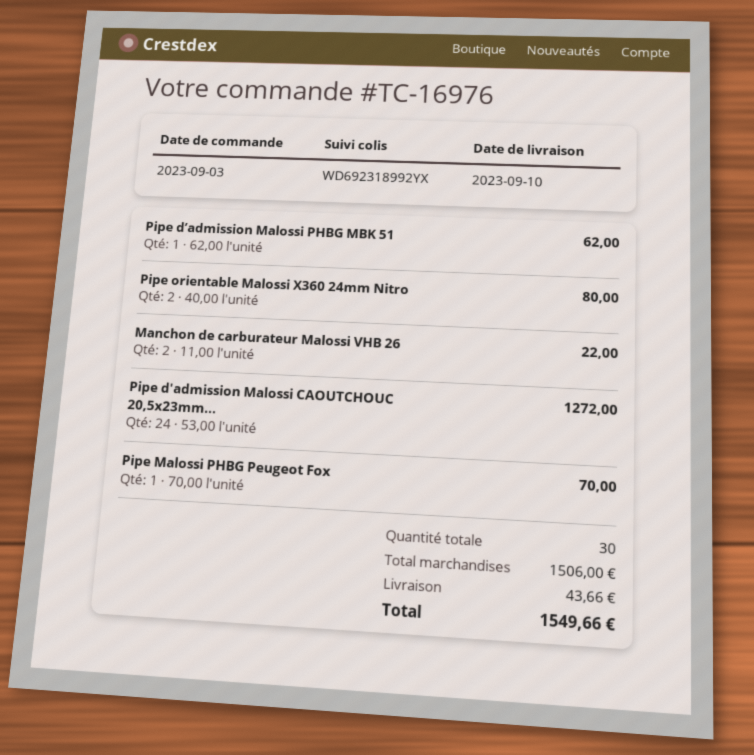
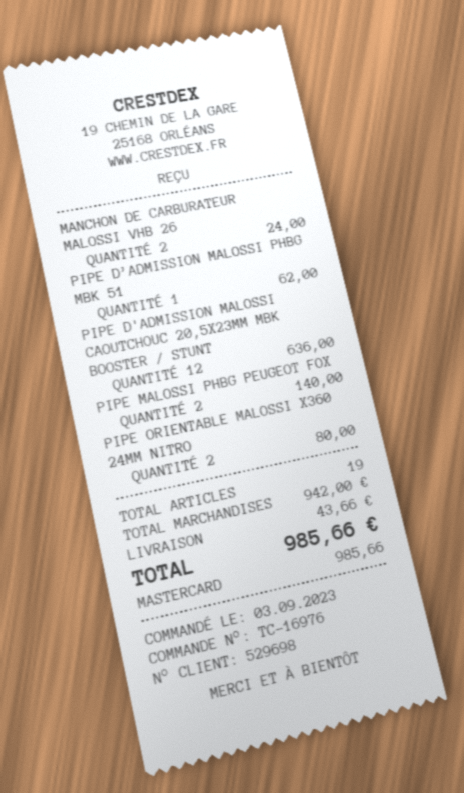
Manchon de carburateur Malossi VHB 26: 2 for 22.00 -> 2 for 24.00
Pipe d'admission Malossi CAOUTCHOUC 20,5x23mm...: 24 for 1272.00 -> 12 for 636.00
Pipe Malossi PHBG Peugeot Fox: 1 for 70.00 -> 2 for 140.00
total quantity: 30 -> 19
subtotal: 1506.00 -> 942.00
total: 1549.66 -> 985.66

